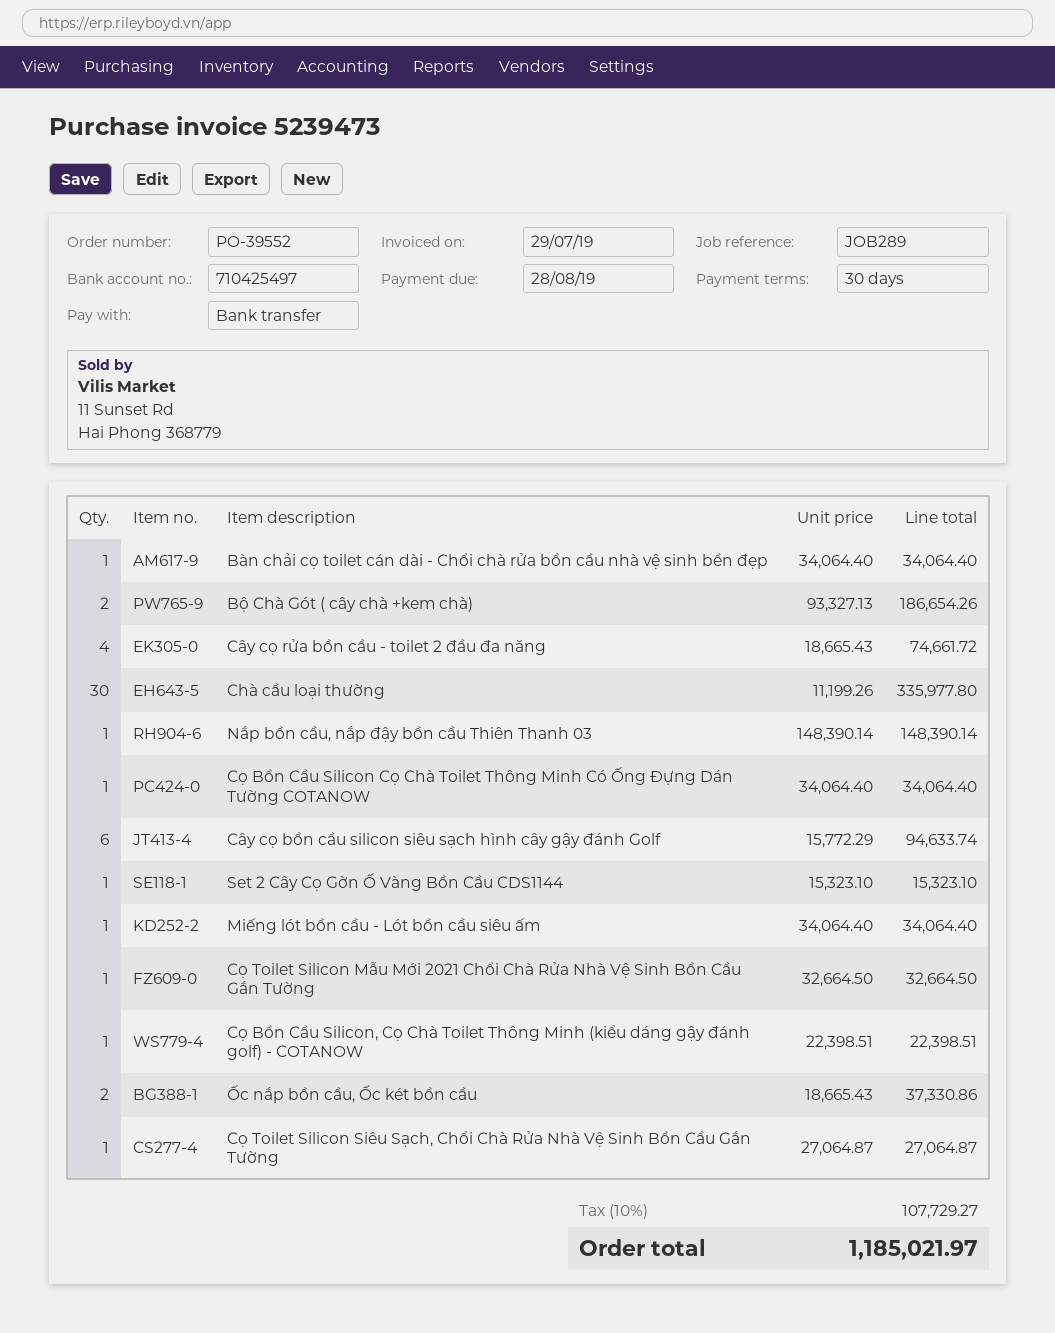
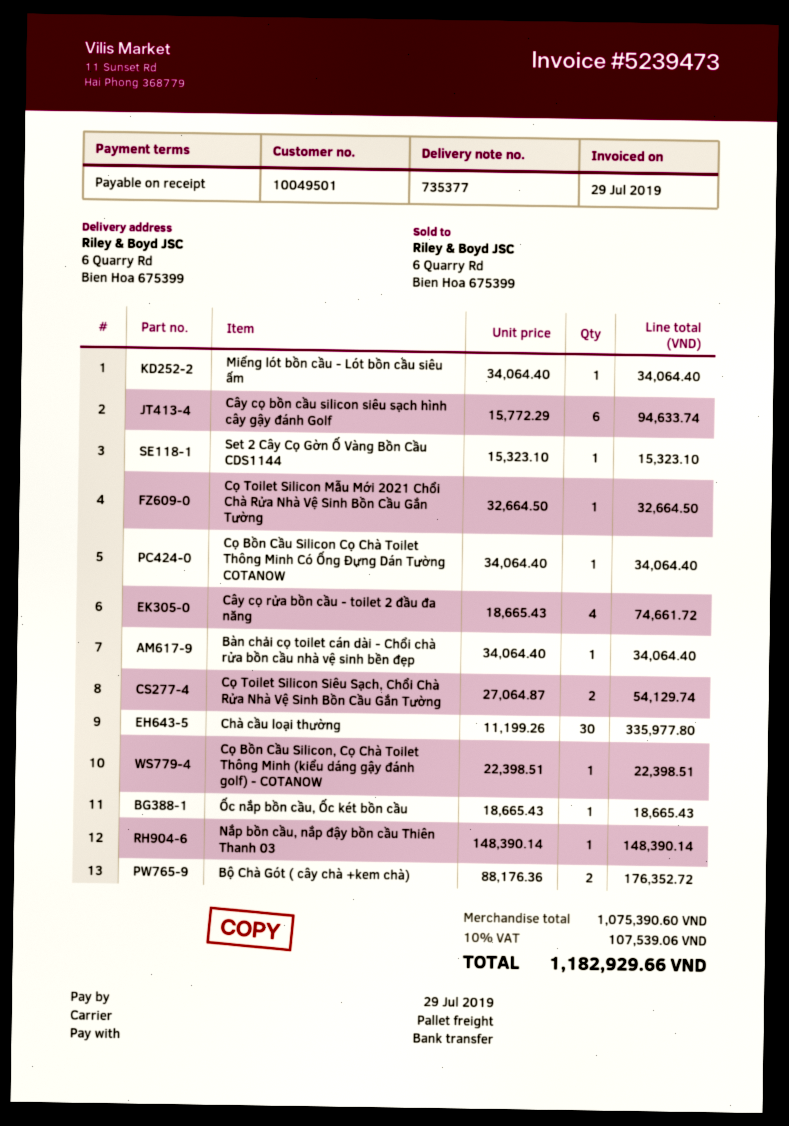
payment terms: 30 days -> on receipt
due date: 2019-08-28 -> 2019-07-29
Bộ Chà Gót ( cây chà +kem chà): 2 x 93327.13 = 186654.26 -> 2 x 88176.36 = 176352.72
Ốc nắp bồn cầu, Ốc két bồn cầu: 2 x 18665.43 = 37330.86 -> 1 x 18665.43 = 18665.43
Cọ Toilet Silicon Siêu Sạch, Chổi Chà Rửa Nhà Vệ Sinh Bồn Cầu Gắn Tường: 1 x 27064.87 = 27064.87 -> 2 x 27064.87 = 54129.74
tax: 10% = 107729.27 -> 10% = 107539.06
total: 1185021.97 -> 1182929.66

